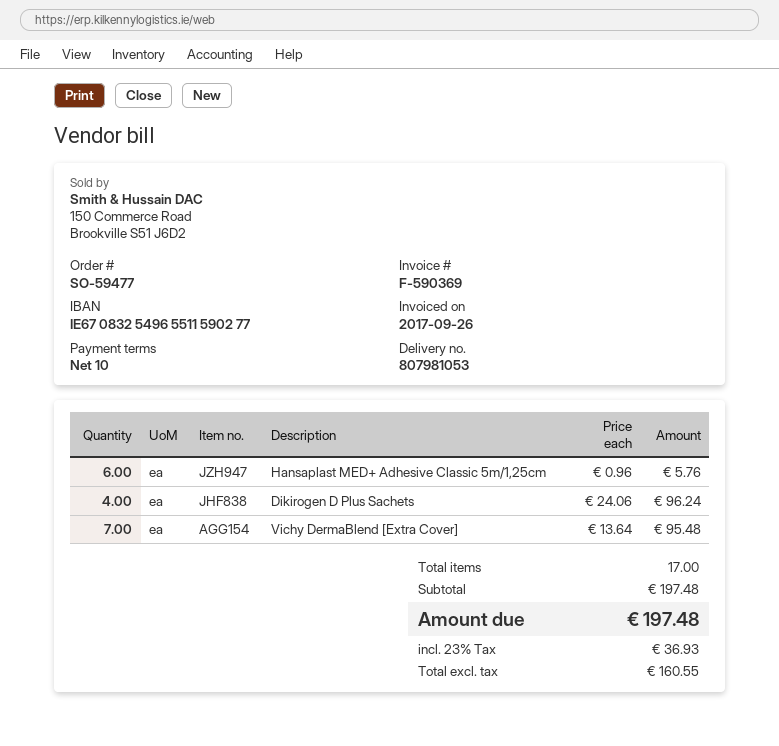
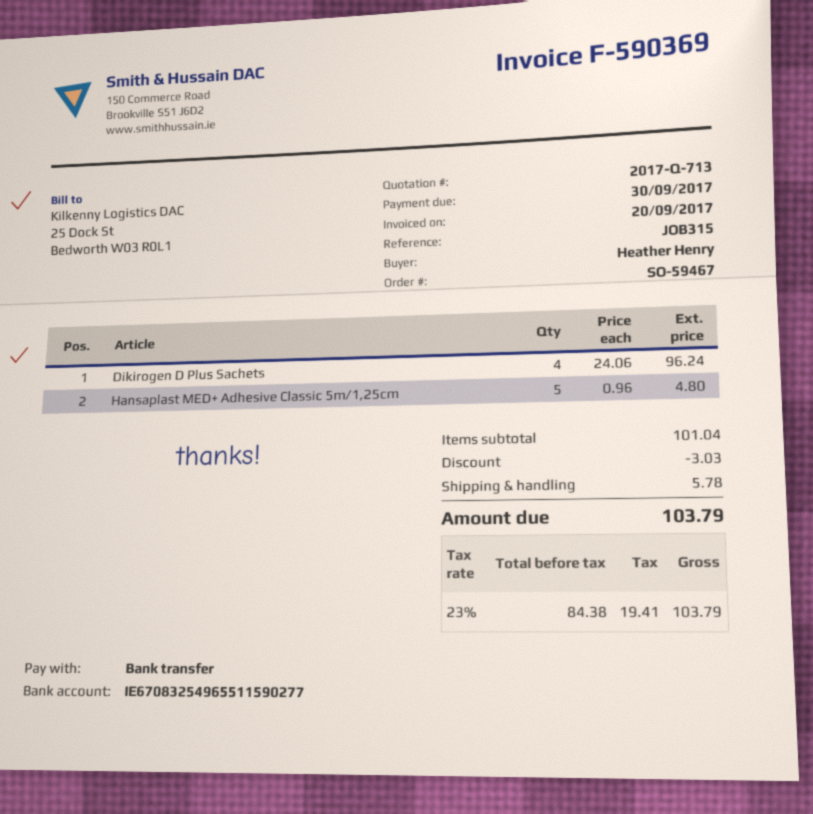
order number: SO-59477 -> SO-59467
invoice date: 2017-09-26 -> 2017-09-20
Hansaplast MED+ Adhesive Classic 5m/1,25cm: 6 x 0.96 = 5.76 -> 5 x 0.96 = 4.80
Vichy DermaBlend [Extra Cover]: 7 x 13.64 = 95.48 -> none
subtotal: 197.48 -> 101.04
discount: none -> 3.03
shipping: none -> 5.78
net: 160.55 -> 84.38
tax: 23% = 36.93 -> 23% = 19.41
total: 197.48 -> 103.79

